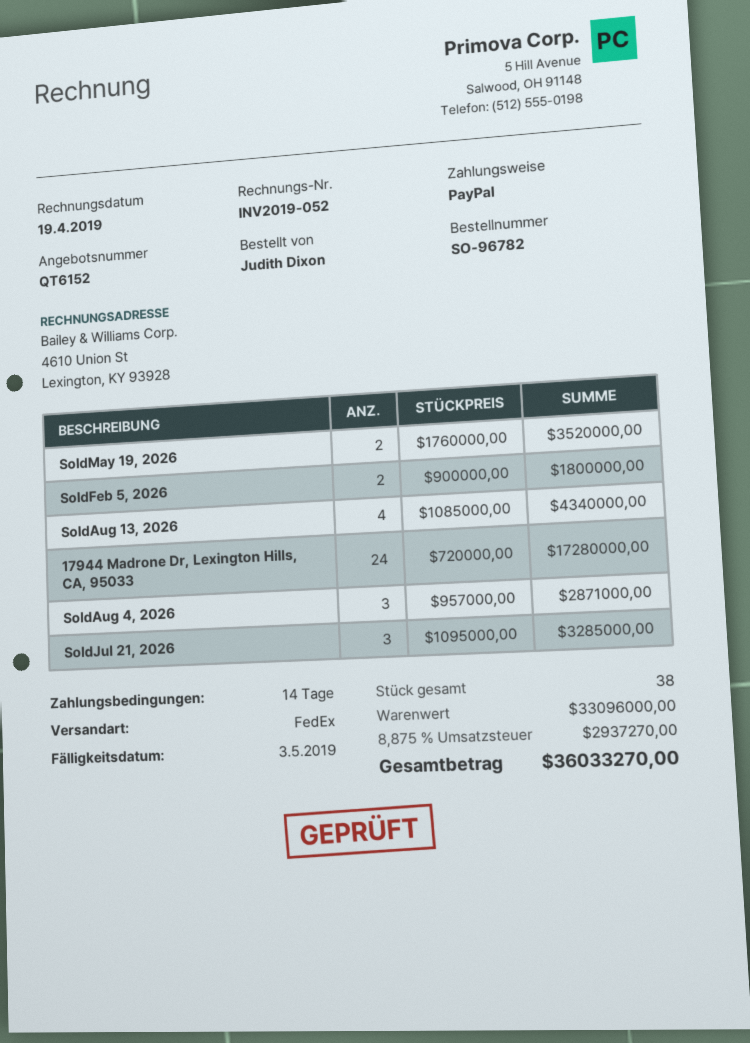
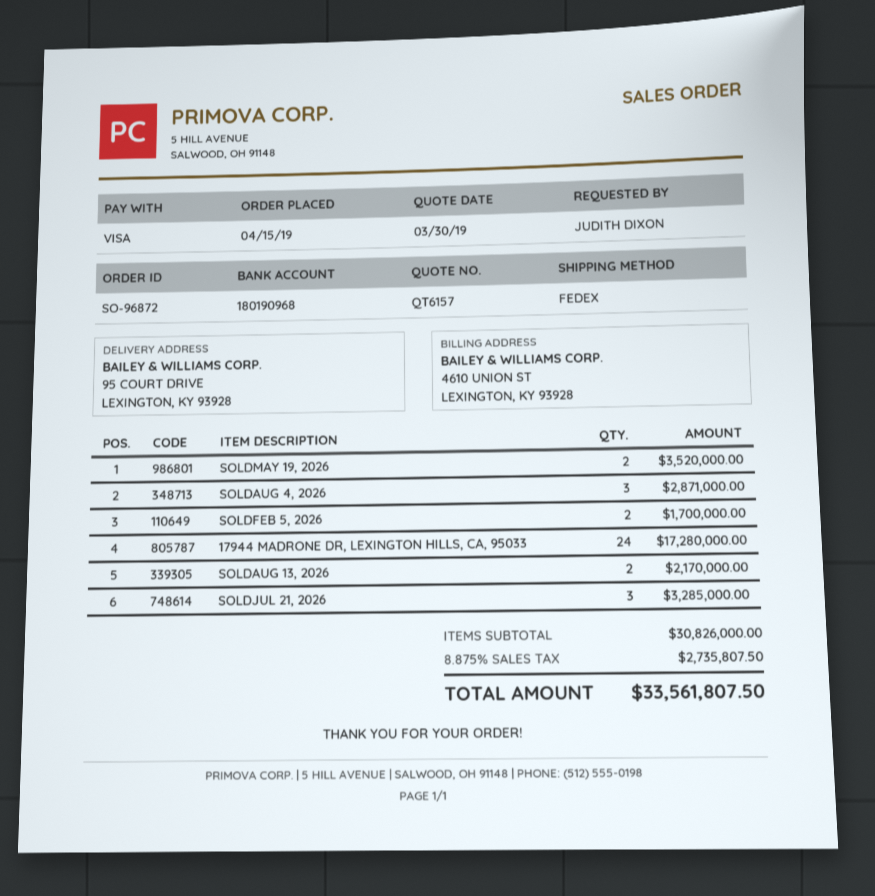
quote number: QT6152 -> QT6157
order number: SO-96782 -> SO-96872
payment method: PayPal -> Visa
SoldFeb 5, 2026: 2 for 1800000.00 -> 2 for 1700000.00
SoldAug 13, 2026: 4 for 4340000.00 -> 2 for 2170000.00
subtotal: 33096000.00 -> 30826000.00
tax: 8.875% = 2937270.00 -> 8.875% = 2735807.50
total: 36033270.00 -> 33561807.50

